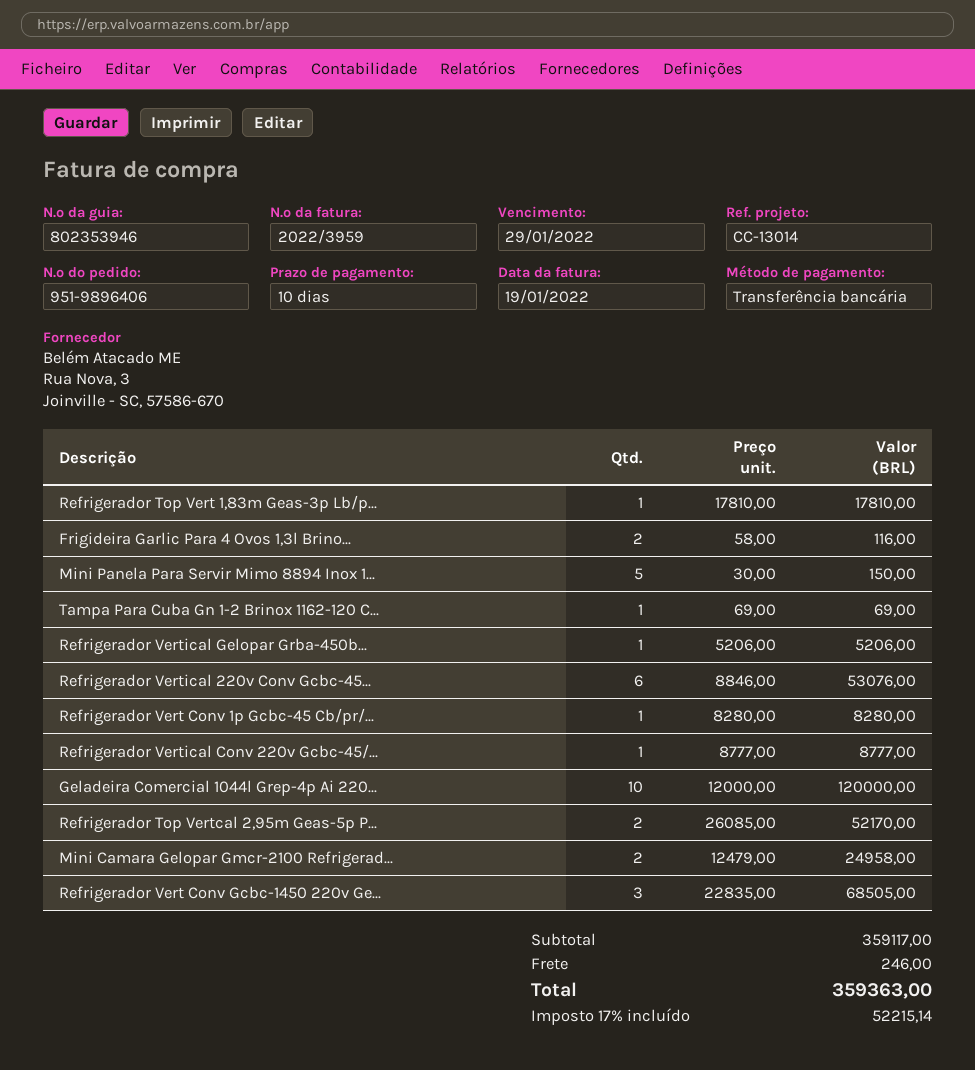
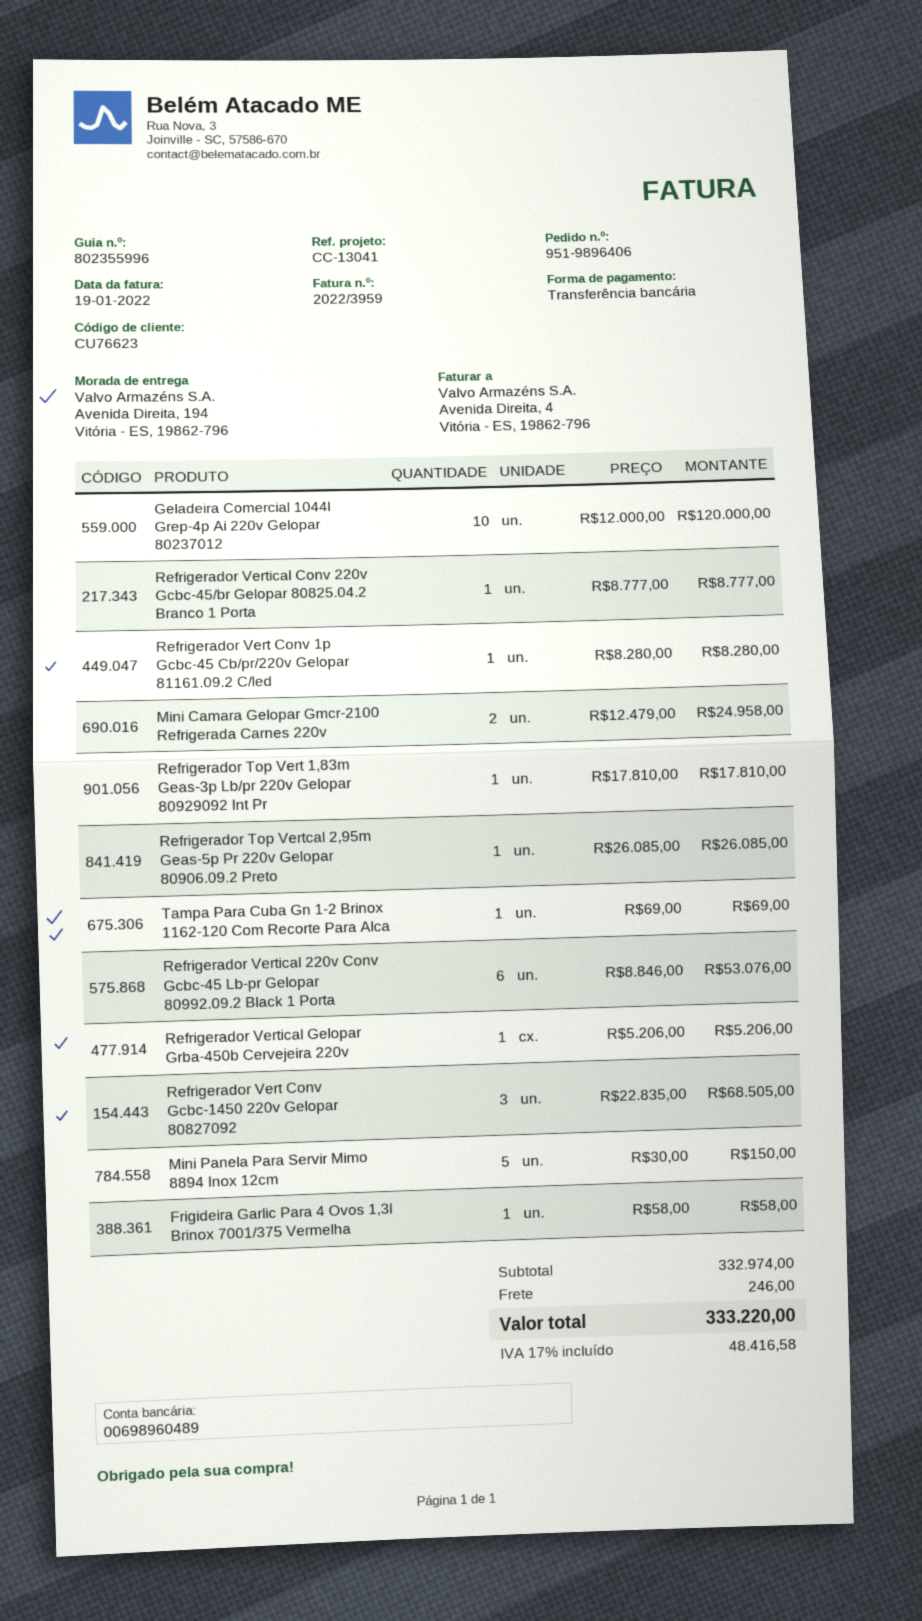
delivery note number: 802353946 -> 802355996
reference: CC-13014 -> CC-13041
Frigideira Garlic Para 4 Ovos 1,3l Brino...: 2 x 58.00 = 116.00 -> 1 x 58.00 = 58.00
Refrigerador Top Vertcal 2,95m Geas-5p P...: 2 x 26085.00 = 52170.00 -> 1 x 26085.00 = 26085.00
subtotal: 359117.00 -> 332974.00
tax: 17% = 52215.14 -> 17% = 48416.58
total: 359363.00 -> 333220.00

